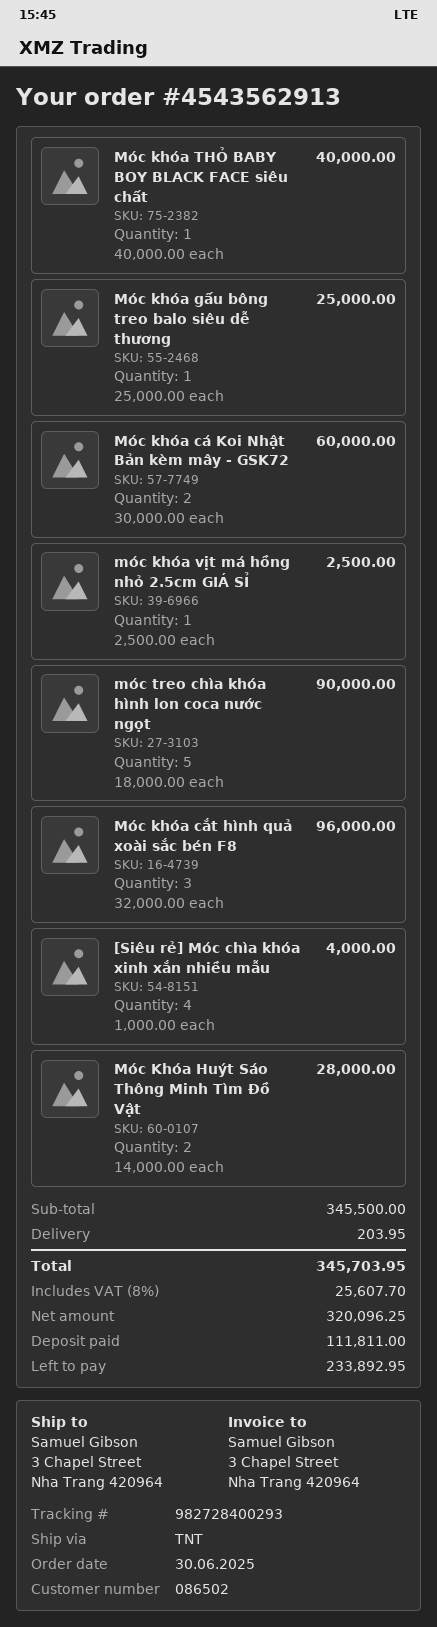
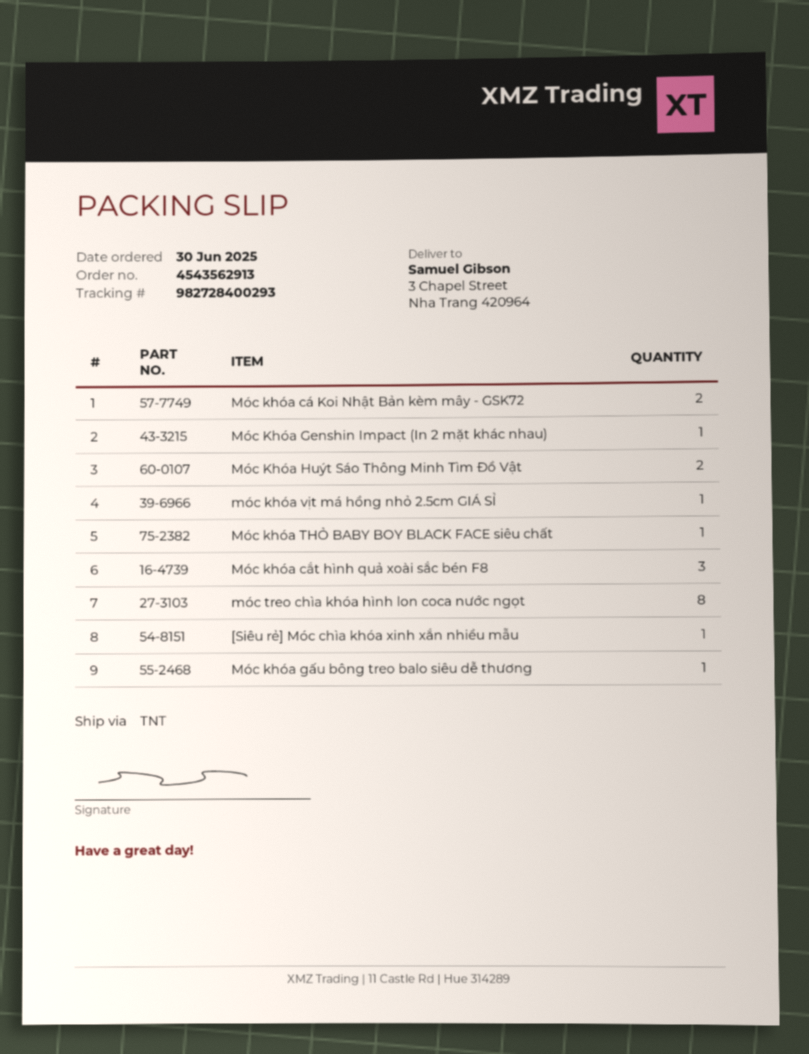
móc treo chìa khóa hình lon coca nước ngọt: 5 -> 8
[Siêu rẻ] Móc chìa khóa xinh xắn nhiều mẫu: 4 -> 1
Móc Khóa Genshin Impact (In 2 mặt khác nhau): none -> 1

